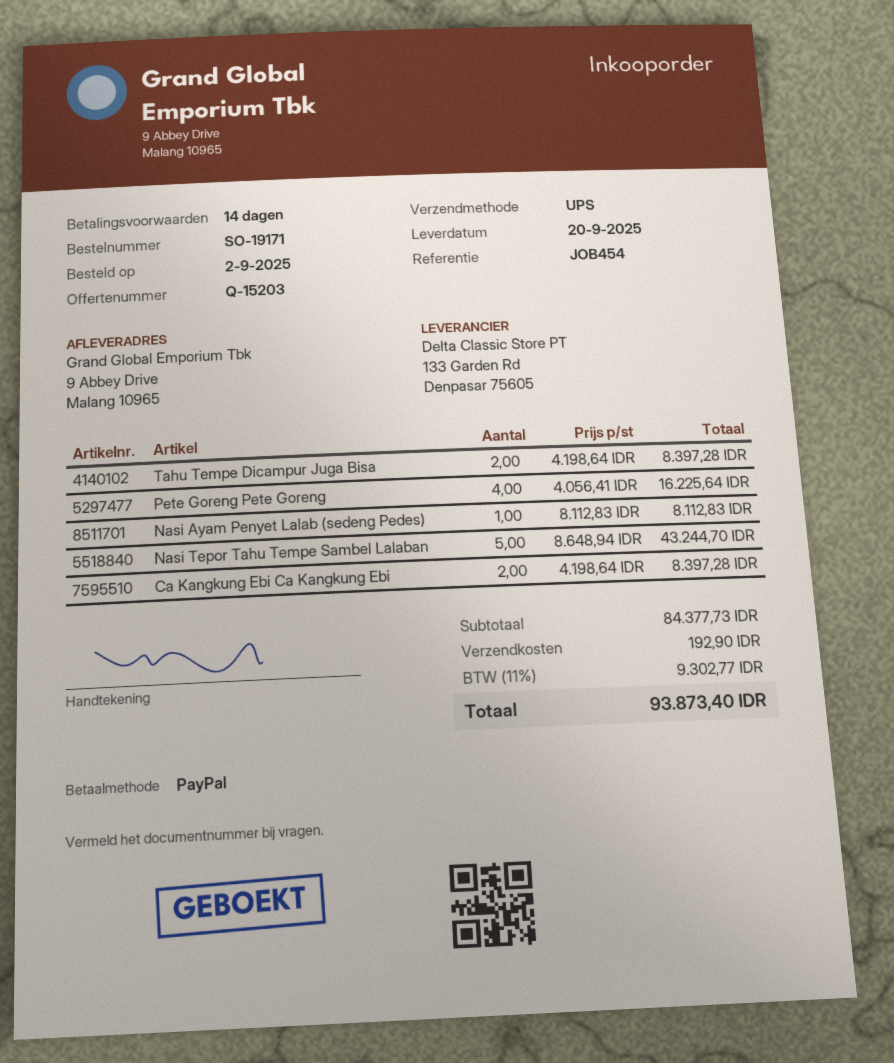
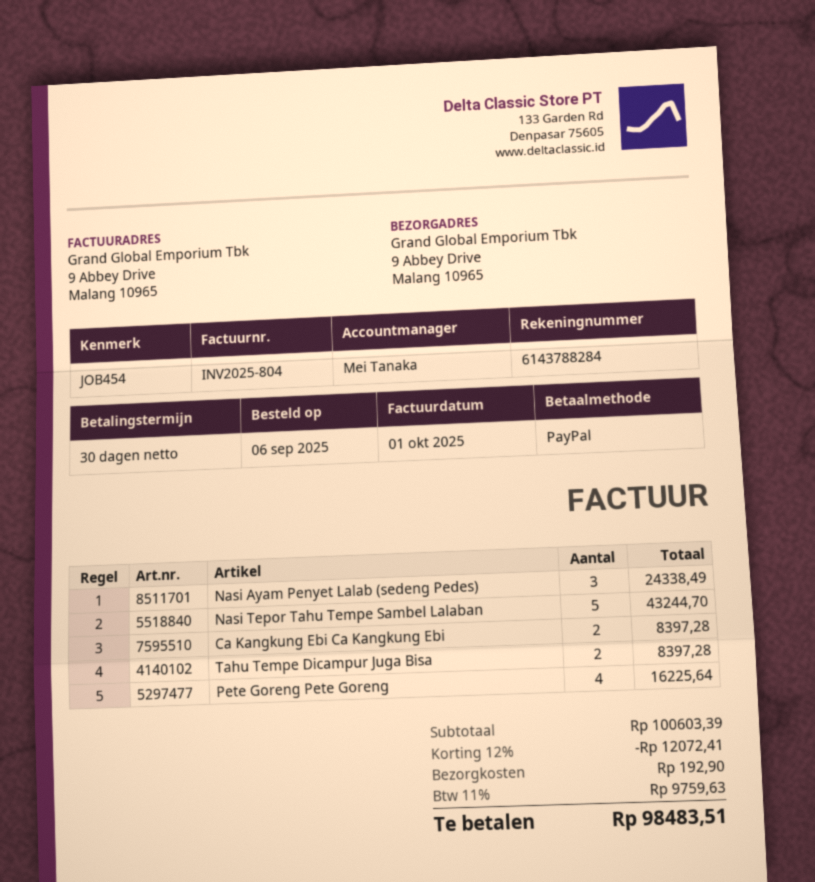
order date: 2025-09-02 -> 2025-09-06
payment terms: 14 days -> 30 days
Nasi Ayam Penyet Lalab (sedeng Pedes): 1 for 8112.83 -> 3 for 24338.49
subtotal: 84377.73 -> 100603.39
discount: none -> 12% = 12072.41
tax: 11% = 9302.77 -> 11% = 9759.63
total: 93873.40 -> 98483.51

